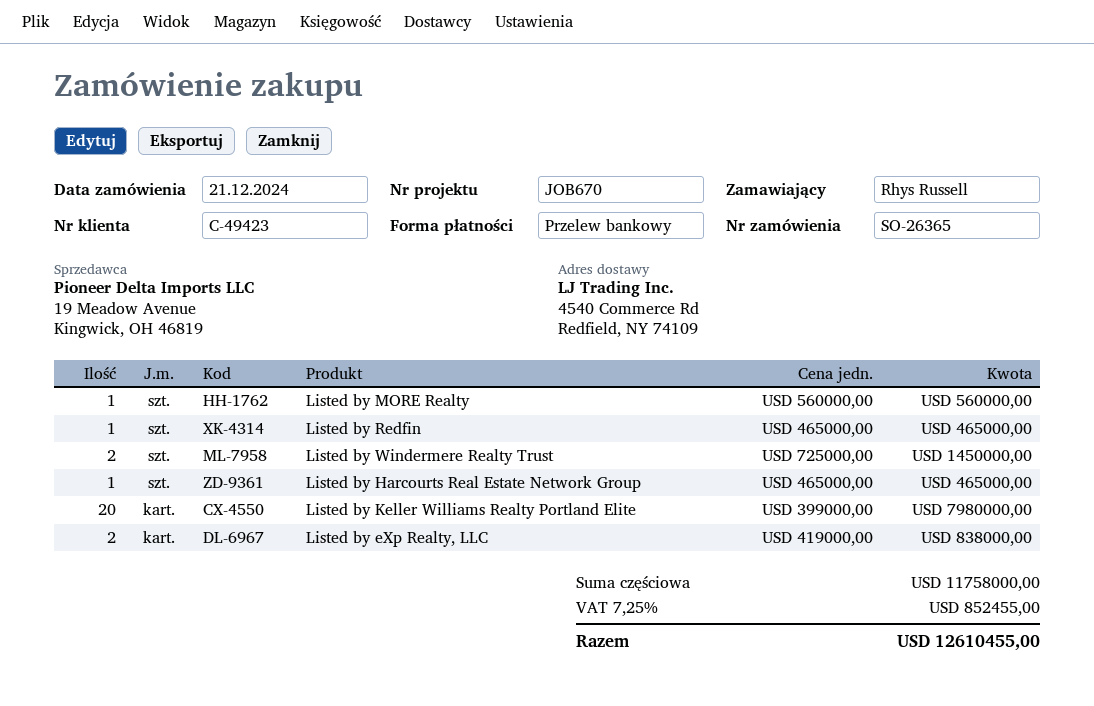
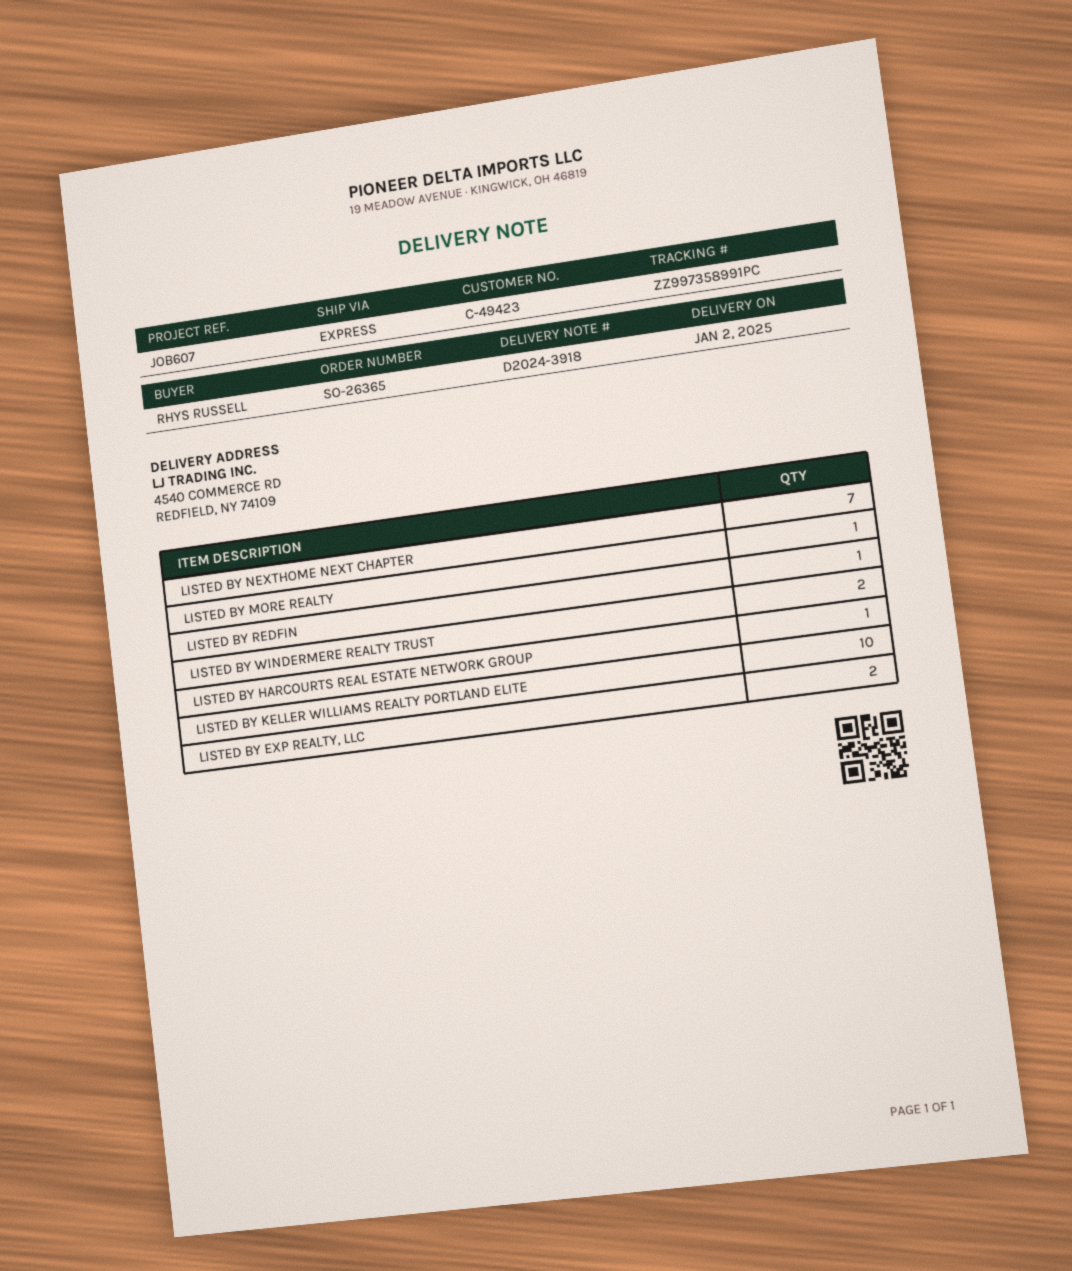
reference: JOB670 -> JOB607
Listed by Keller Williams Realty Portland Elite: 20 -> 10
LISTED BY NEXTHOME NEXT CHAPTER: none -> 7

